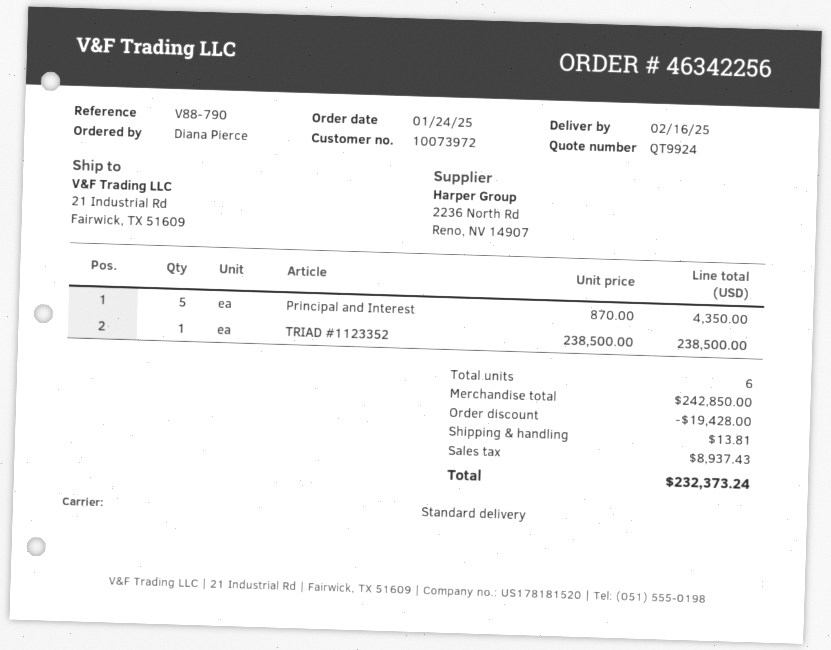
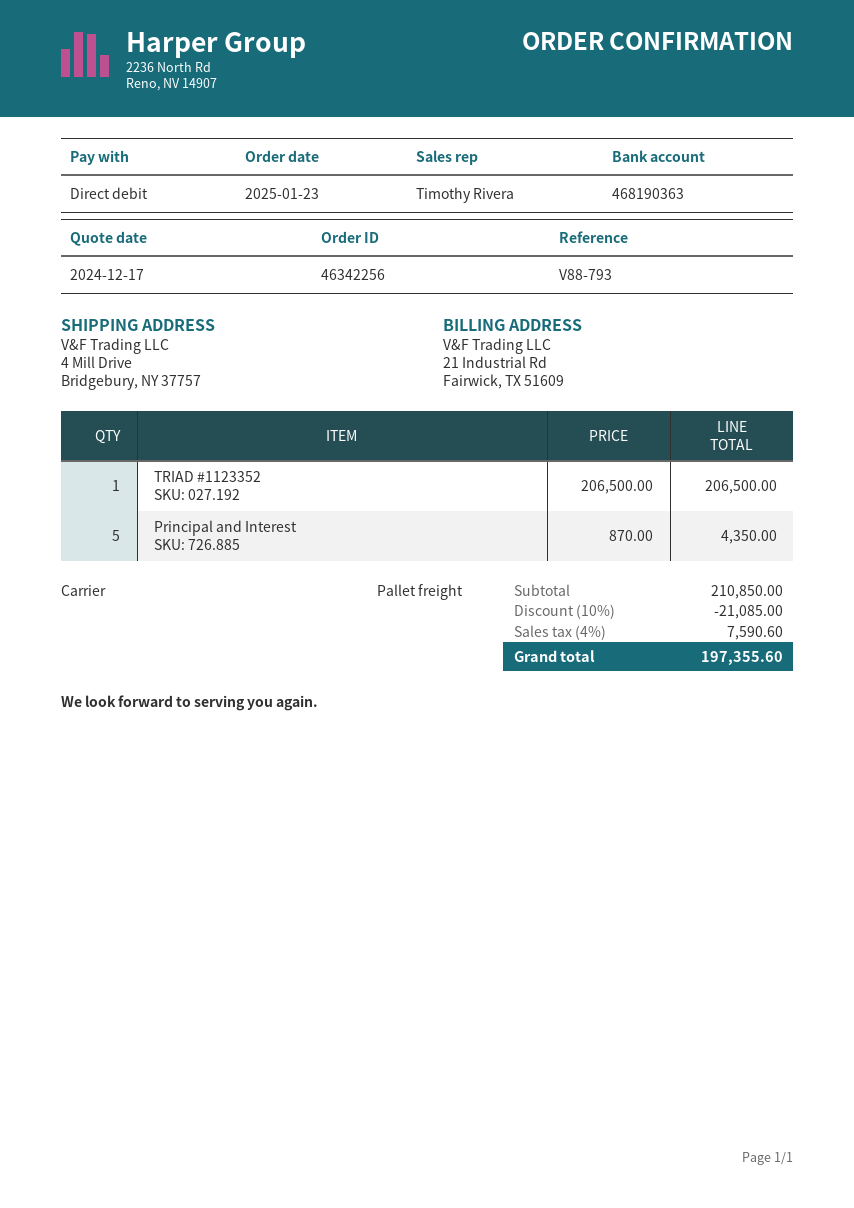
order date: 2025-01-24 -> 2025-01-23
reference: V88-790 -> V88-793
shipping method: standard -> pallet freight
ship to: 21 Industrial Rd, Fairwick, TX 51609 -> 4 Mill Drive, Bridgebury, NY 37757
TRIAD #1123352: 1 x 238500.00 = 238500.00 -> 1 x 206500.00 = 206500.00
subtotal: 242850.00 -> 210850.00
discount: 19428.00 -> 21085.00
shipping: 13.81 -> none
tax: 8937.43 -> 7590.60
total: 232373.24 -> 197355.60

